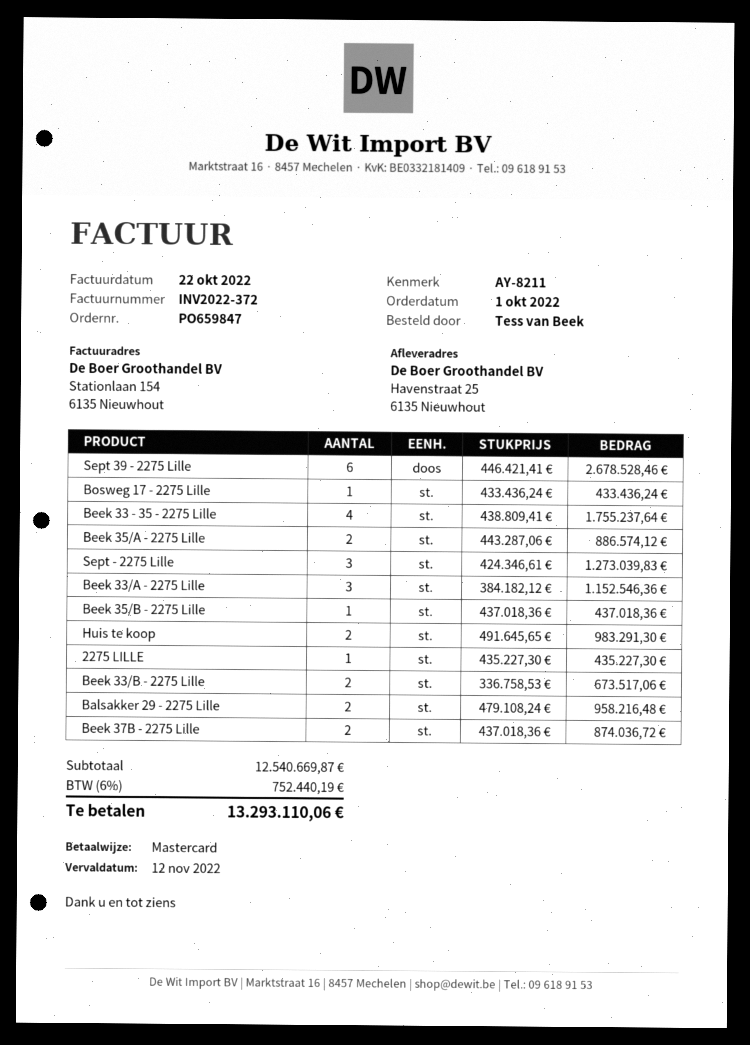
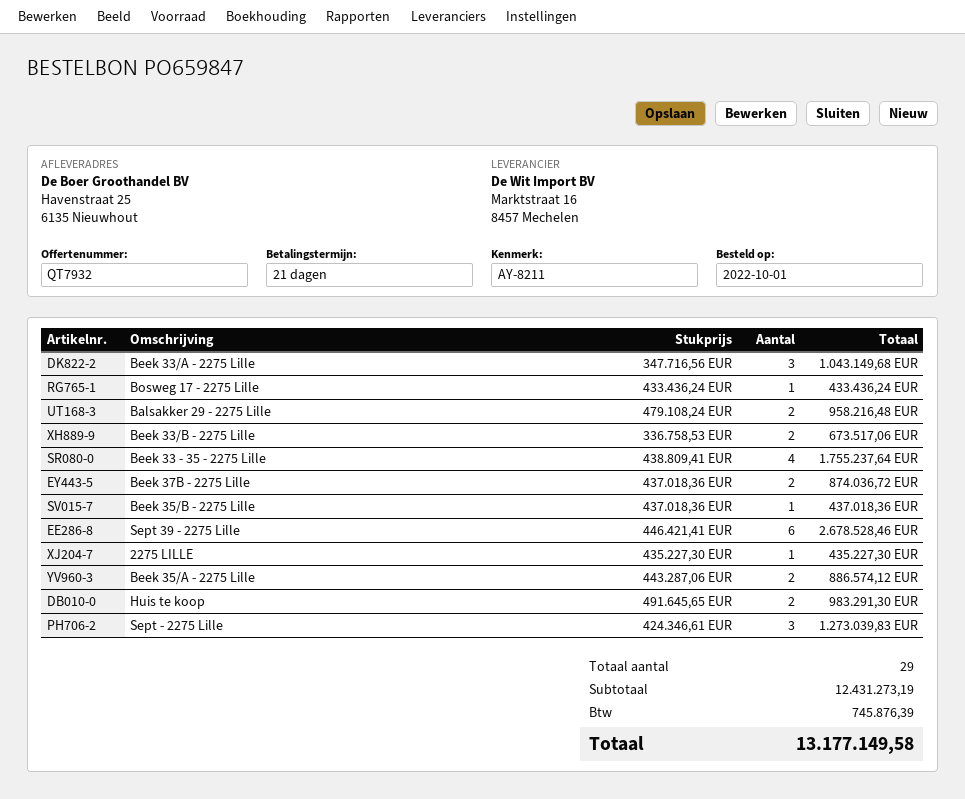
Beek 33/A - 2275 Lille: 3 x 384182.12 = 1152546.36 -> 3 x 347716.56 = 1043149.68
subtotal: 12540669.87 -> 12431273.19
tax: 752440.19 -> 745876.39
total: 13293110.06 -> 13177149.58

